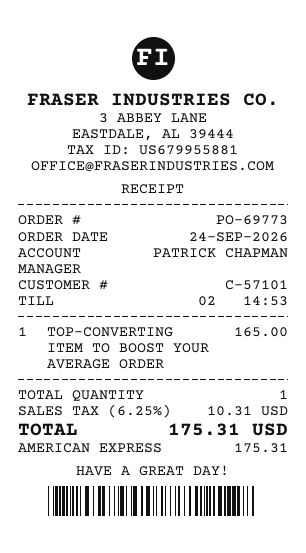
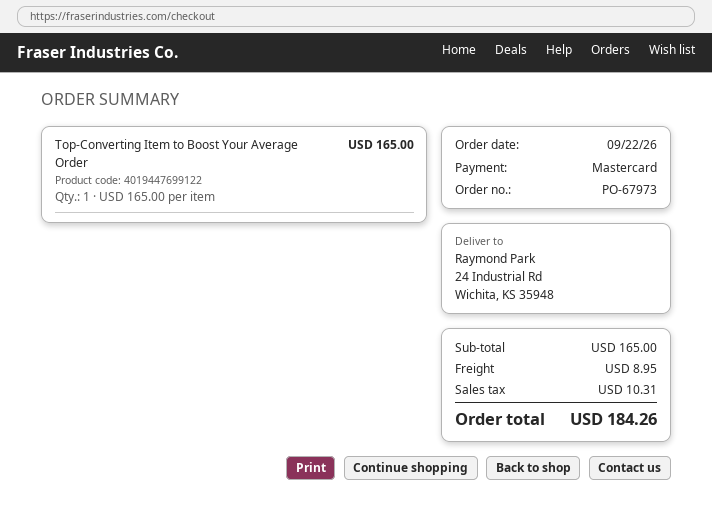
order number: PO-69773 -> PO-67973
order date: 2026-09-24 -> 2026-09-22
payment method: American Express -> Mastercard
shipping: none -> 8.95
total: 175.31 -> 184.26

